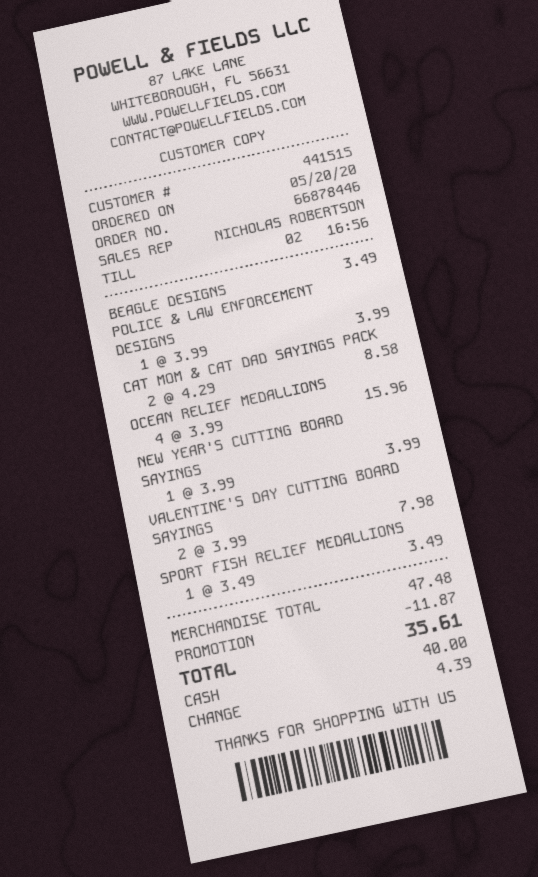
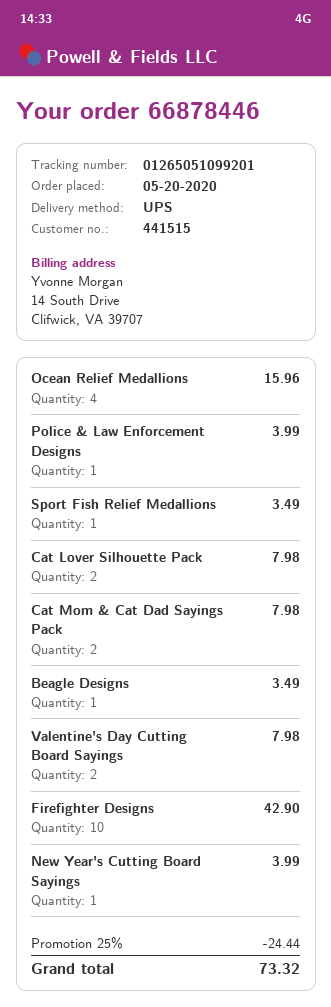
CAT MOM & CAT DAD SAYINGS PACK: 2 for 8.58 -> 2 for 7.98
Cat Lover Silhouette Pack: none -> 2 for 7.98
Firefighter Designs: none -> 10 for 42.90
discount: 11.87 -> 24.44
total: 35.61 -> 73.32

